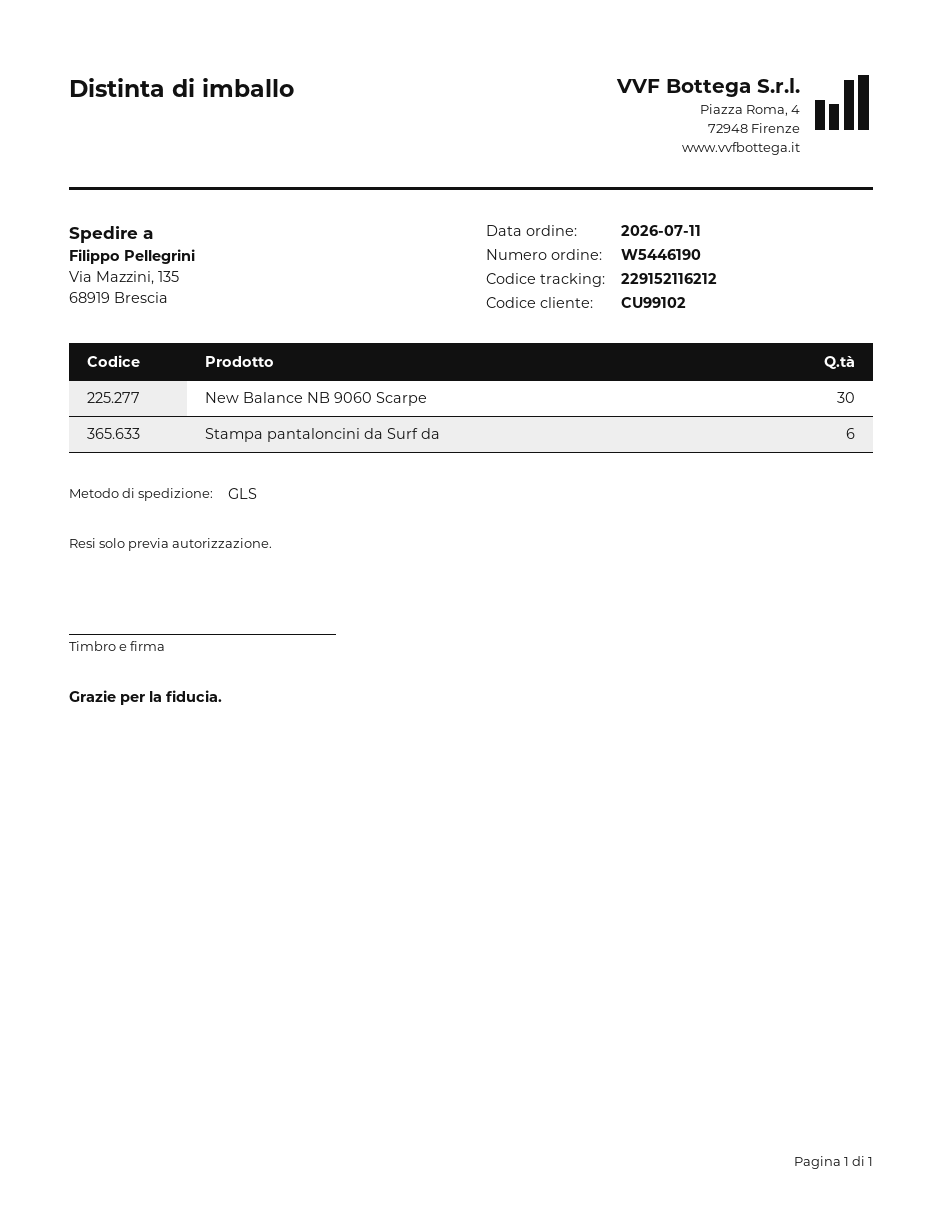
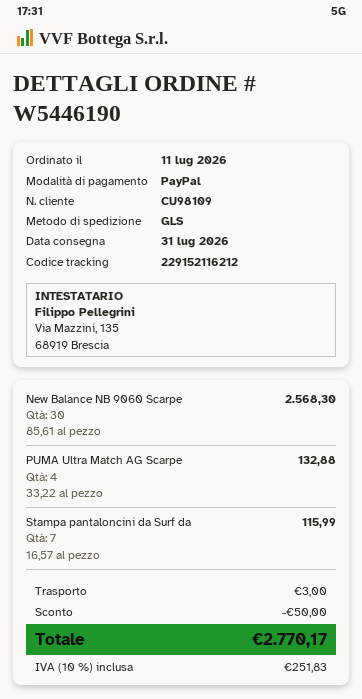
customer number: CU99102 -> CU98109
Stampa pantaloncini da Surf da: 6 -> 7
PUMA Ultra Match AG Scarpe: none -> 4

